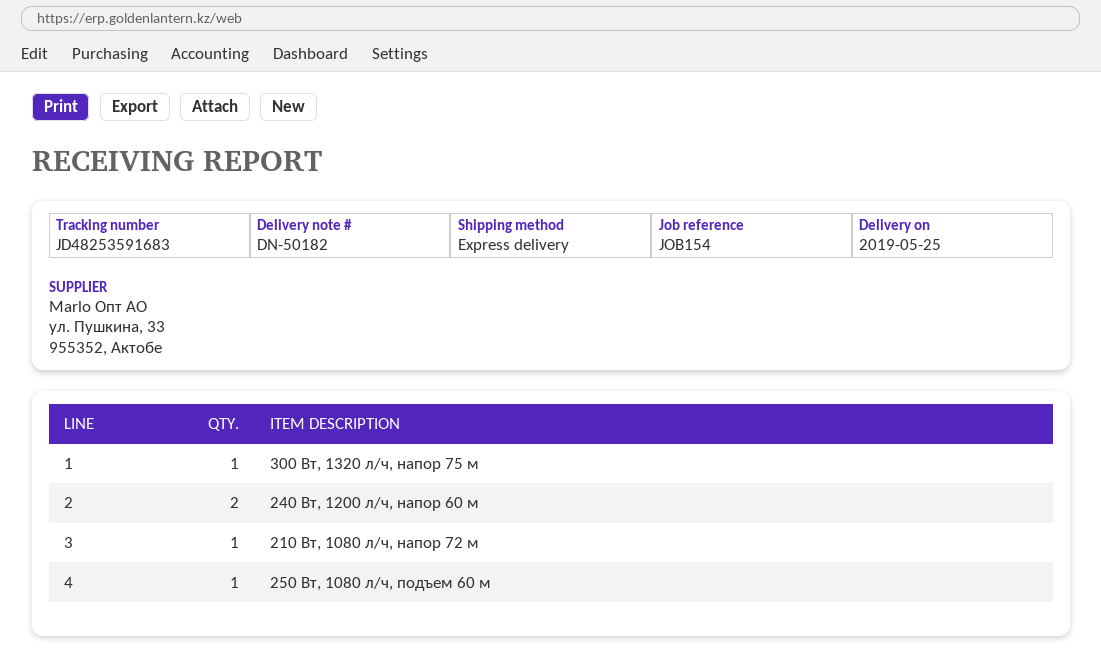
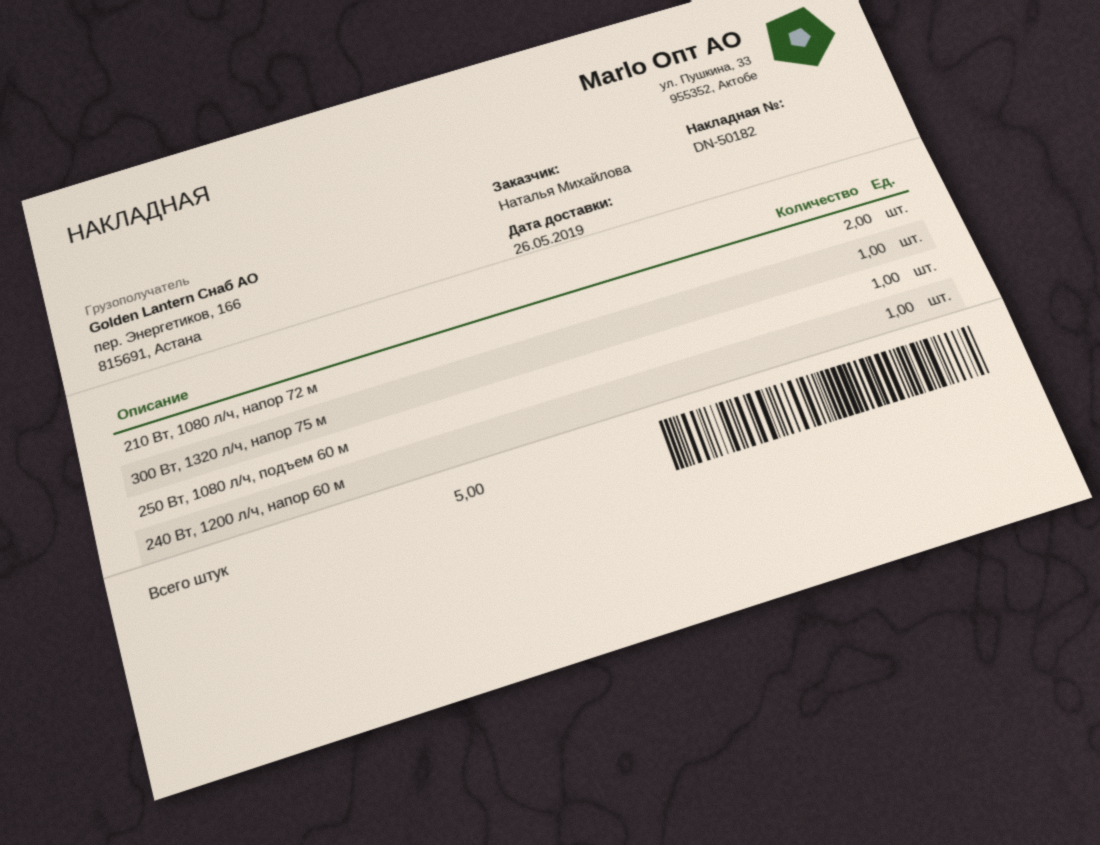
delivery date: 2019-05-25 -> 2019-05-26
240 Вт, 1200 л/ч, напор 60 м: 2 -> 1
210 Вт, 1080 л/ч, напор 72 м: 1 -> 2

